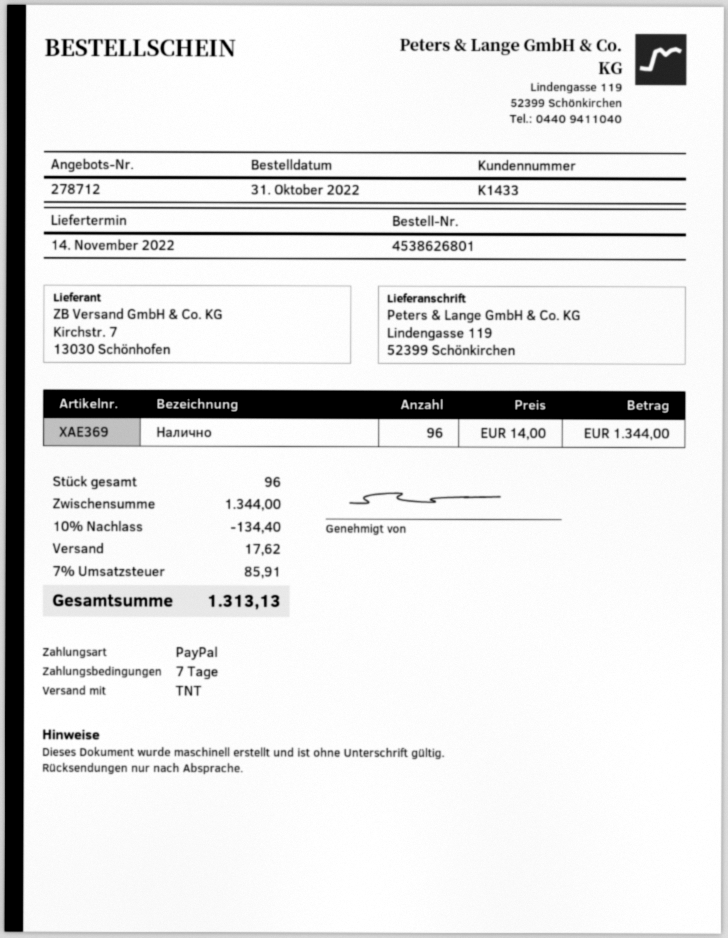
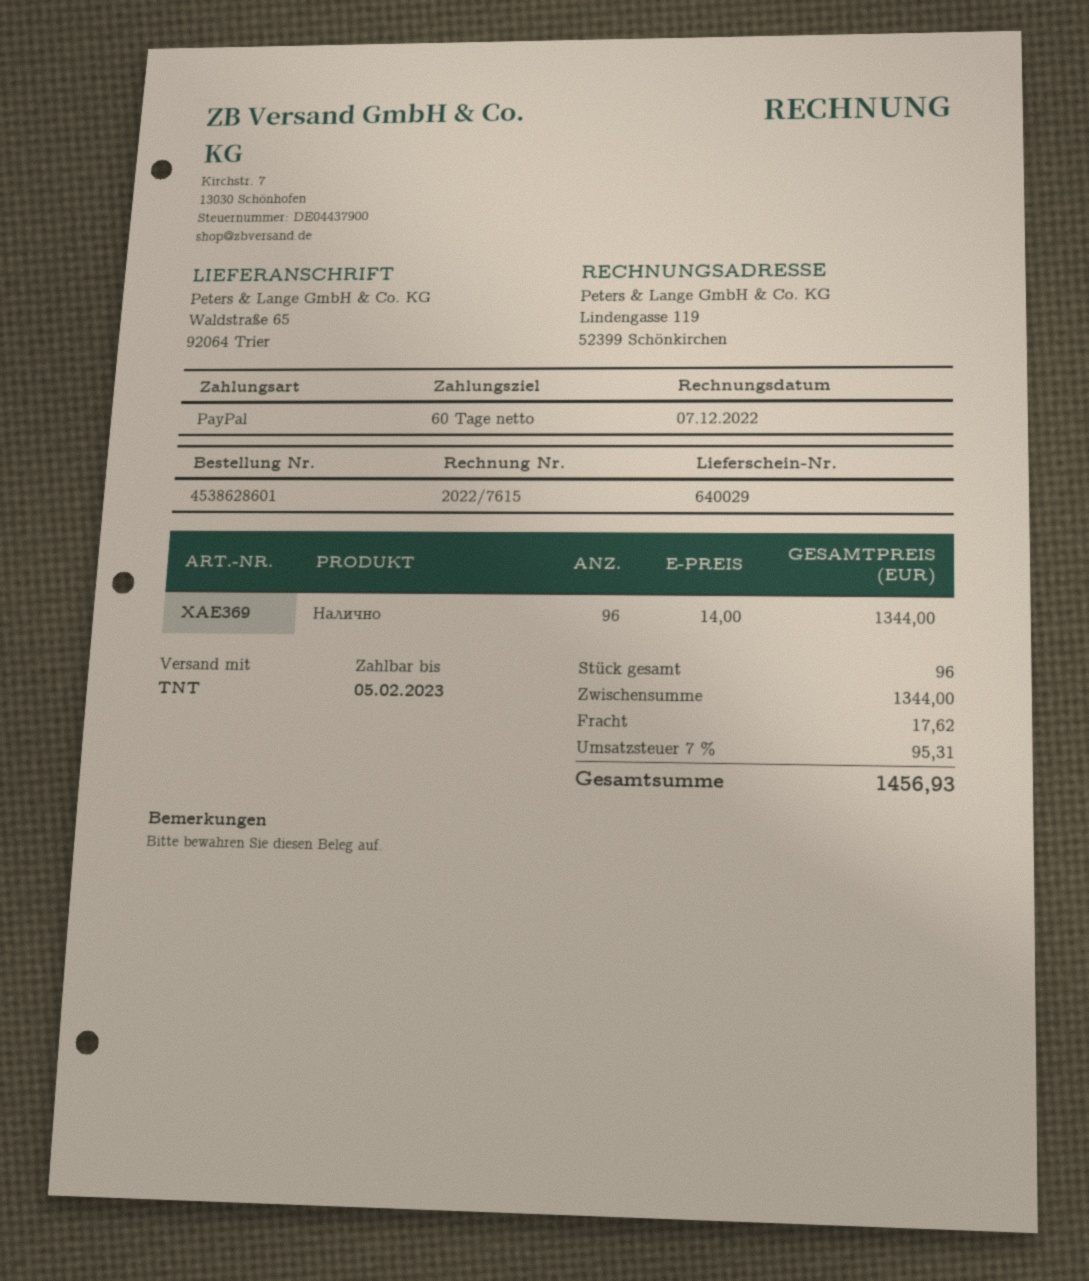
order number: 4538626801 -> 4538628601
payment terms: 7 days -> 60 days
ship to: Lindengasse 119, 52399 Schönkirchen -> Waldstraße 65, 92064 Trier
discount: 10% = 134.40 -> none
tax: 7% = 85.91 -> 7% = 95.31
total: 1313.13 -> 1456.93

